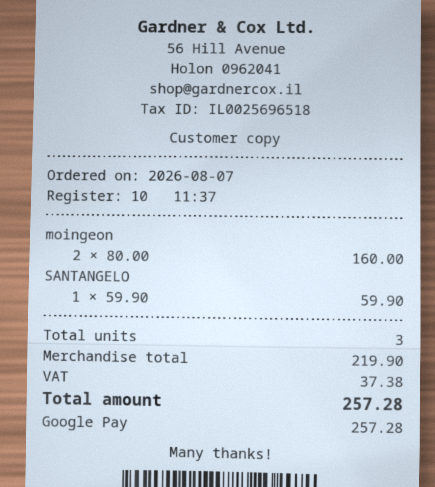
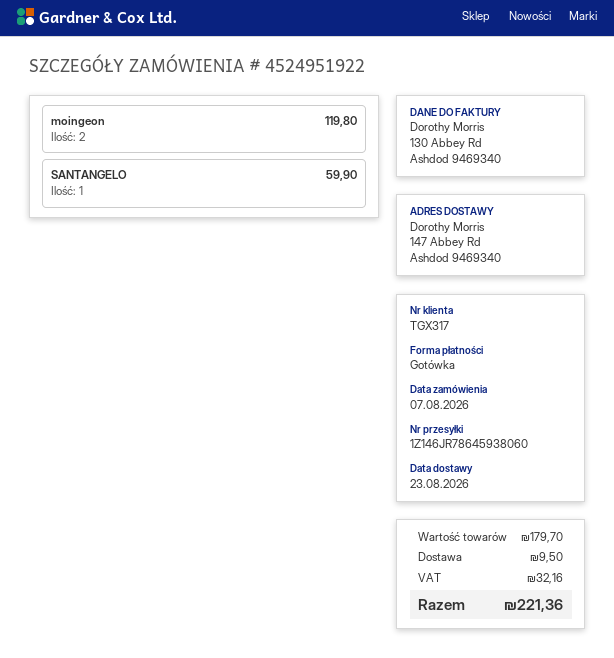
payment method: Google Pay -> cash
moingeon: 2 for 160.00 -> 2 for 119.80
subtotal: 219.90 -> 179.70
shipping: none -> 9.50
tax: 37.38 -> 32.16
total: 257.28 -> 221.36

